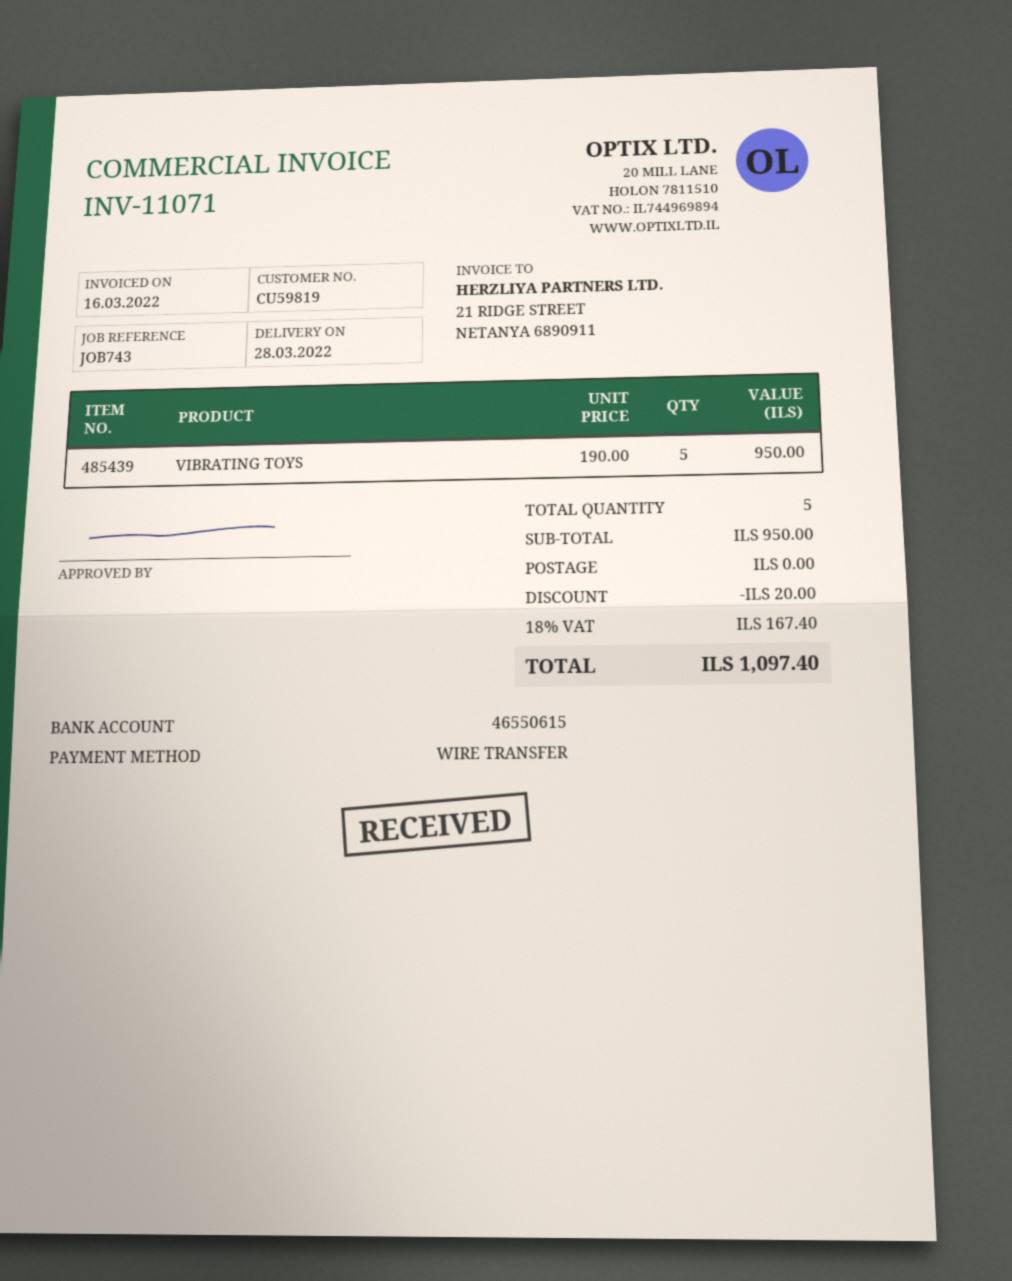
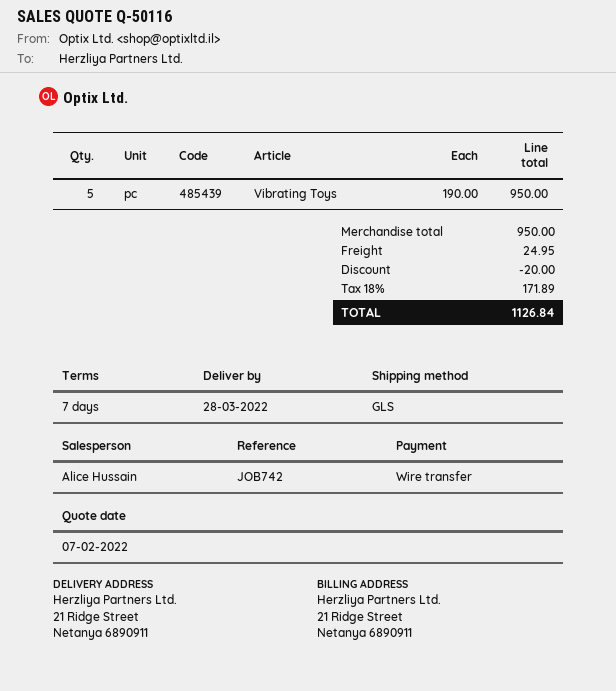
reference: JOB743 -> JOB742
shipping: 0.00 -> 24.95
tax: 18% = 167.40 -> 18% = 171.89
total: 1097.40 -> 1126.84

